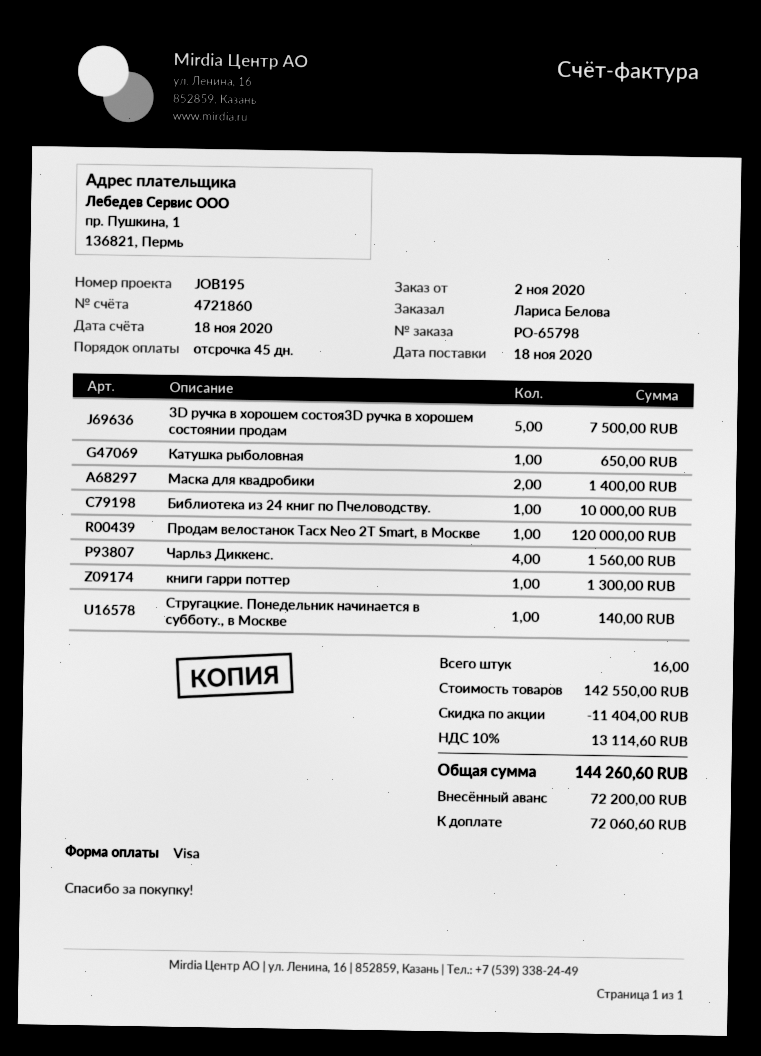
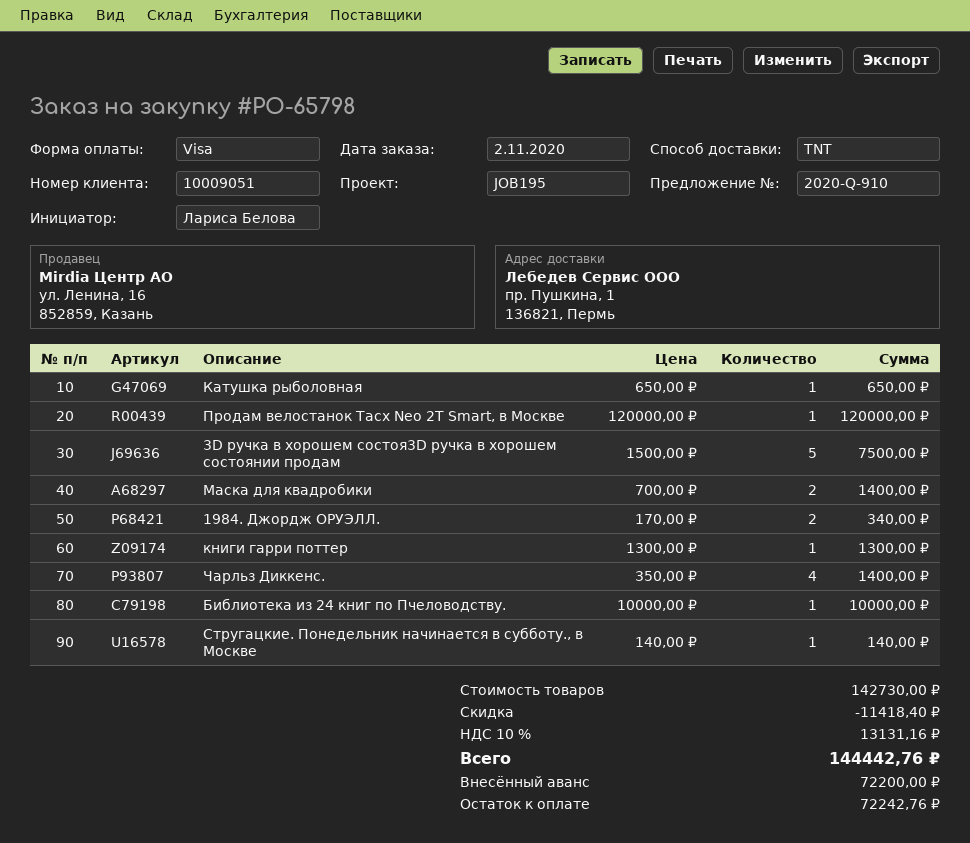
Чарльз Диккенс.: 4 for 1560.00 -> 4 for 1400.00
1984. Джордж ОРУЭЛЛ.: none -> 2 for 340.00
subtotal: 142550.00 -> 142730.00
discount: 11404.00 -> 11418.40
tax: 10% = 13114.60 -> 10% = 13131.16
total: 144260.60 -> 144442.76
balance: 72060.60 -> 72242.76

